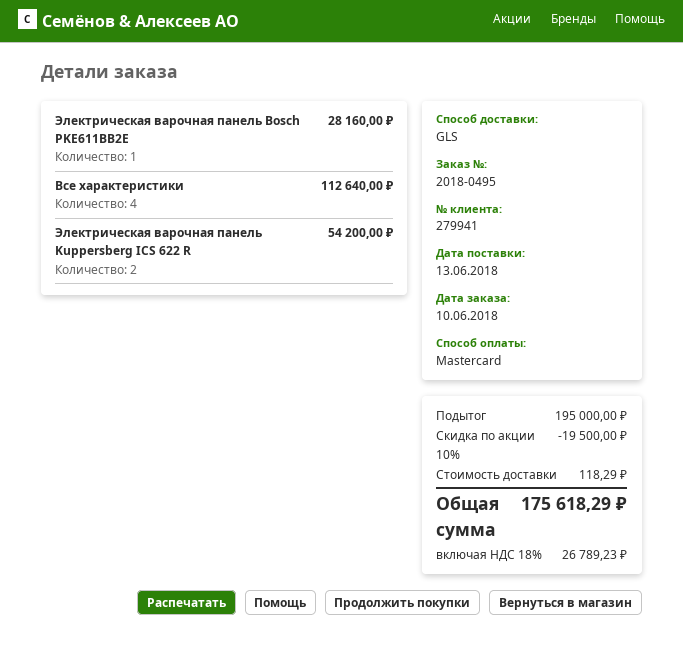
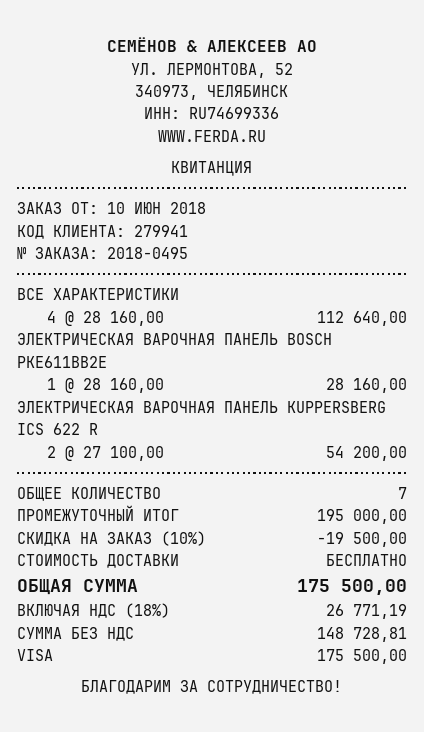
payment method: Mastercard -> Visa
shipping: 118.29 -> 0.00
tax: 18% = 26789.23 -> 18% = 26771.19
total: 175618.29 -> 175500.00

